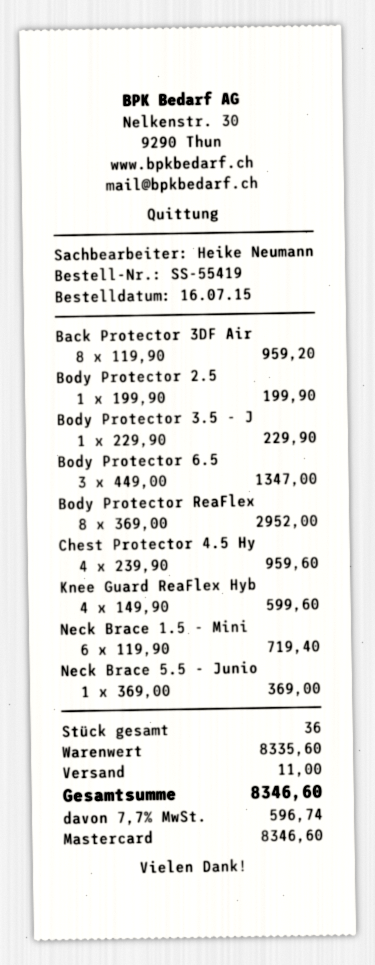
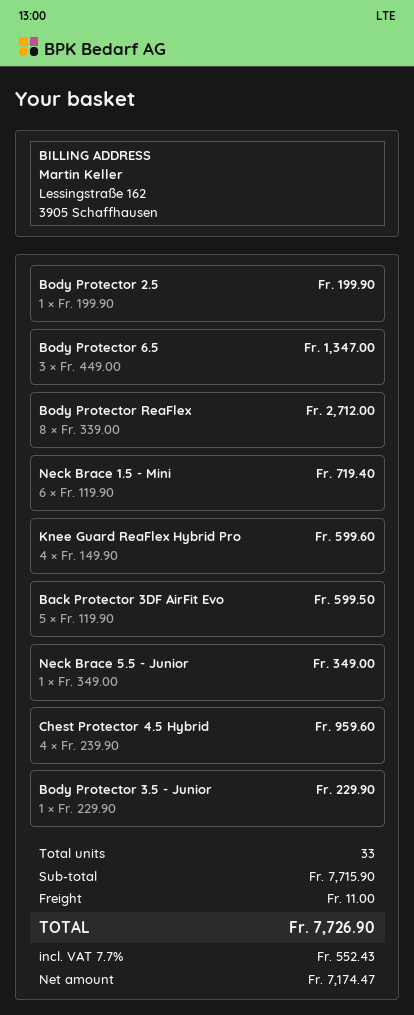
Back Protector 3DF Air: 8 x 119.90 = 959.20 -> 5 x 119.90 = 599.50
Body Protector ReaFlex: 8 x 369.00 = 2952.00 -> 8 x 339.00 = 2712.00
Neck Brace 5.5 - Junio: 1 x 369.00 = 369.00 -> 1 x 349.00 = 349.00
total quantity: 36 -> 33
subtotal: 8335.60 -> 7715.90
tax: 7.7% = 596.74 -> 7.7% = 552.43
total: 8346.60 -> 7726.90

